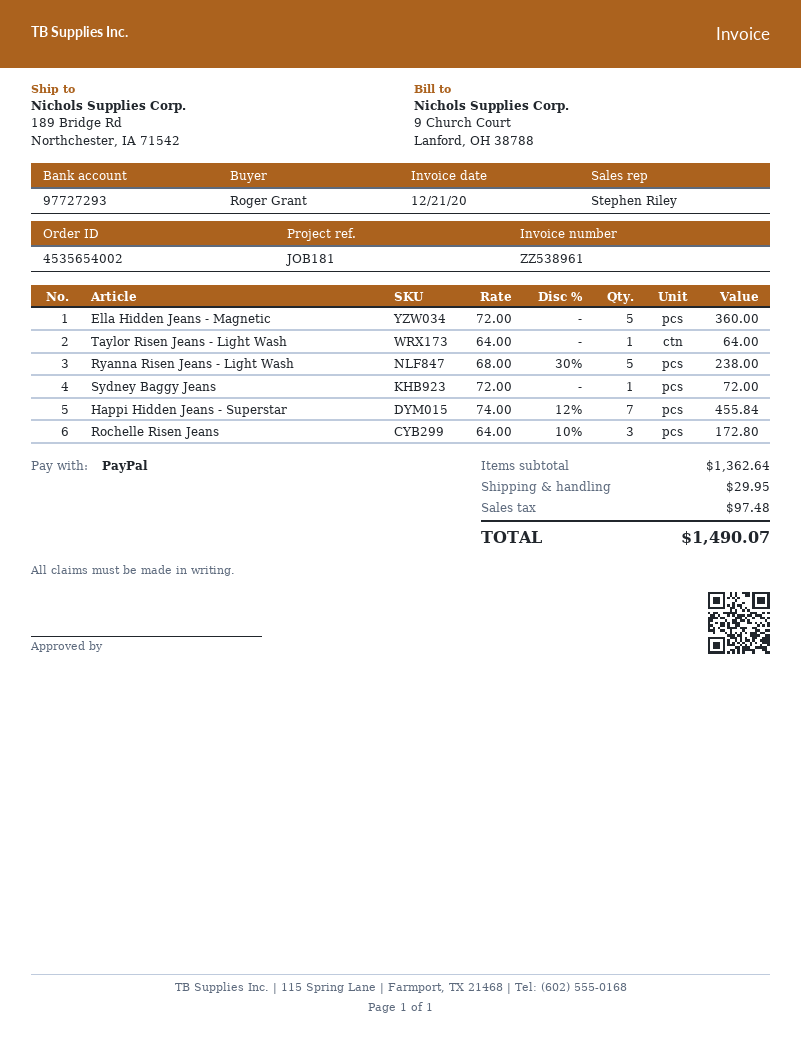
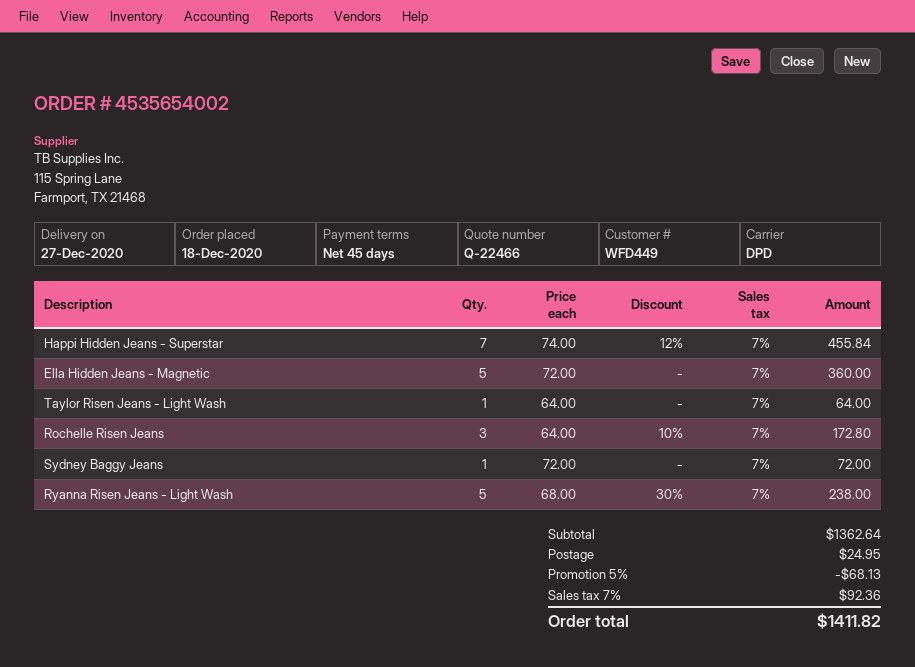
discount: none -> 5% = 68.13
shipping: 29.95 -> 24.95
tax: 97.48 -> 92.36
total: 1490.07 -> 1411.82

